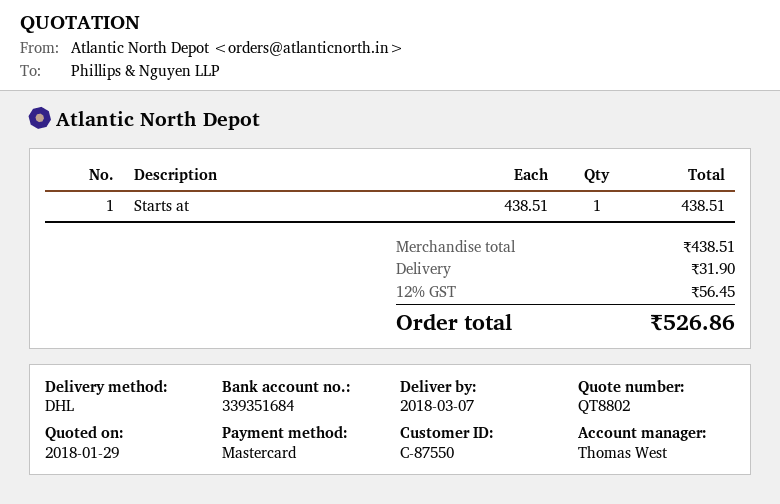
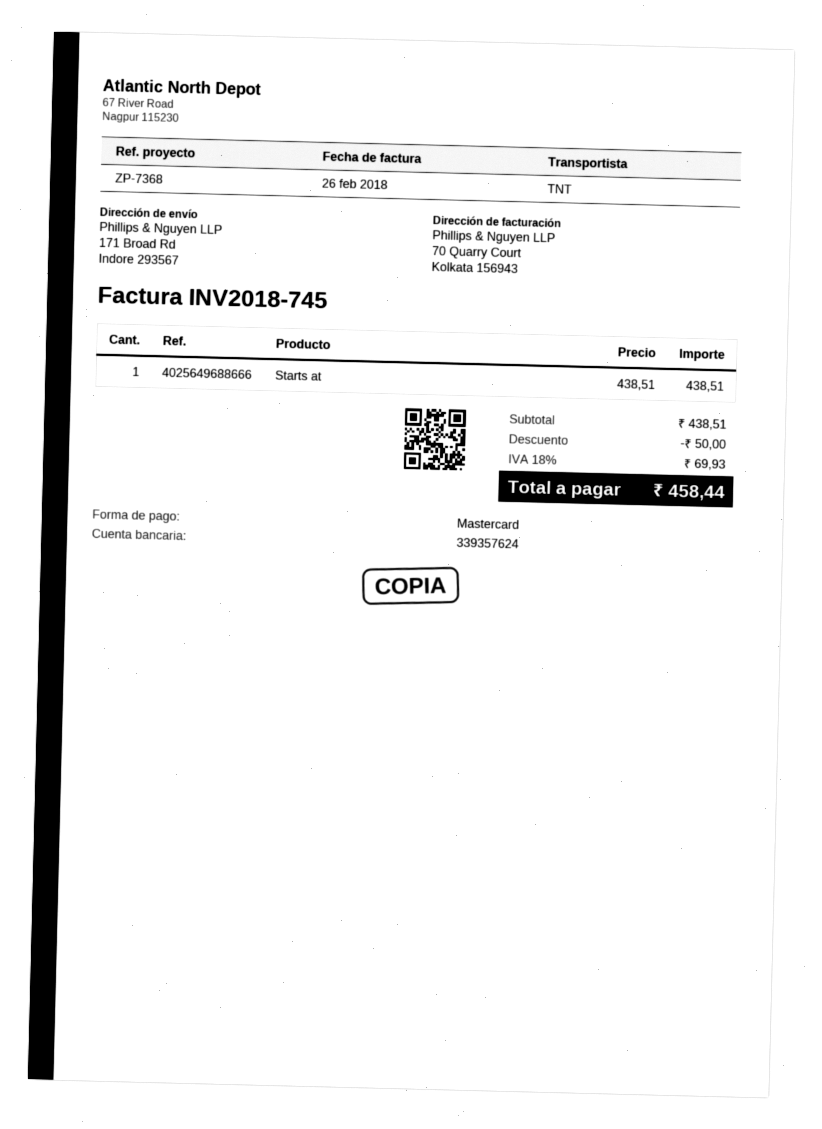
bank account: 339351684 -> 339357624
shipping method: DHL -> TNT
discount: none -> 50.00
shipping: 31.90 -> none
tax: 12% = 56.45 -> 18% = 69.93
total: 526.86 -> 458.44

